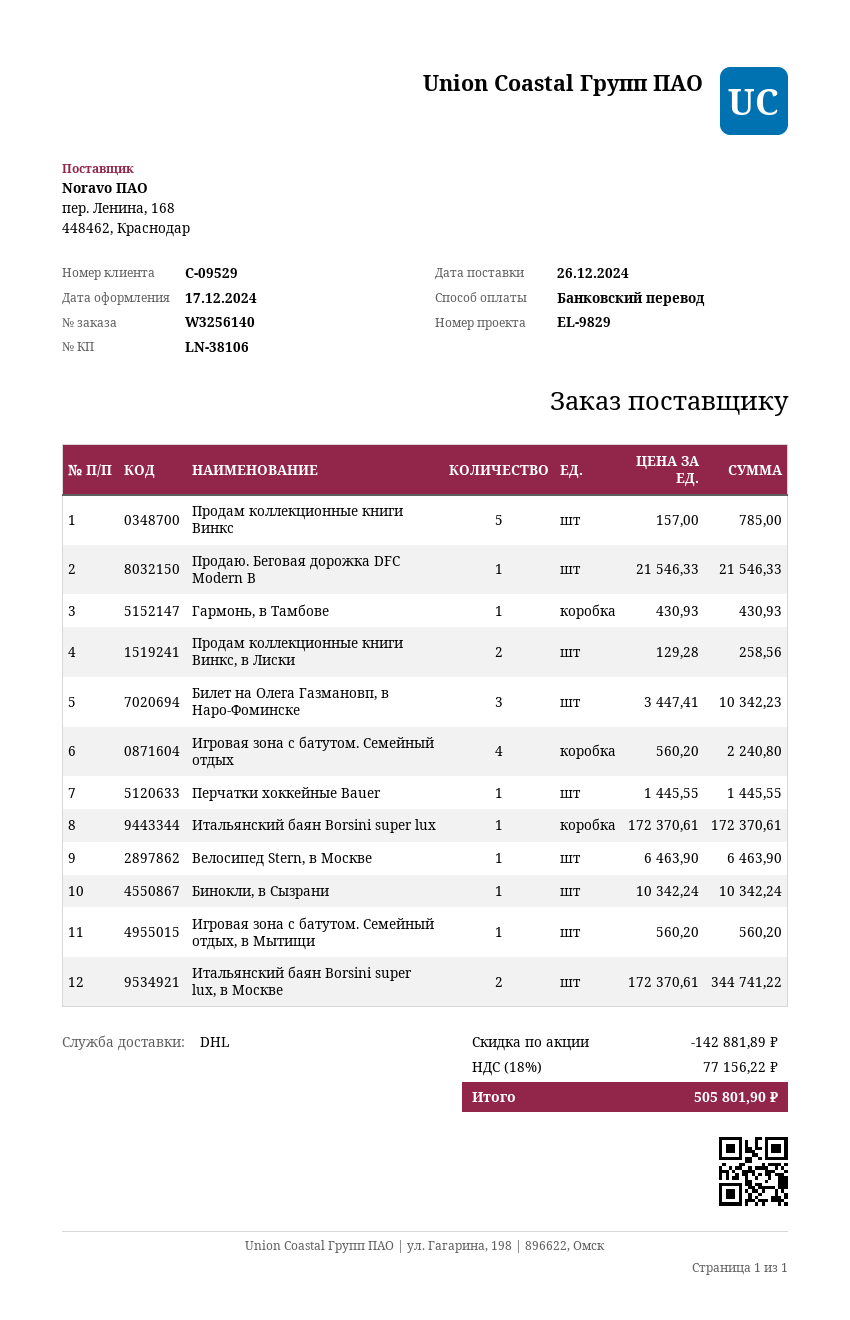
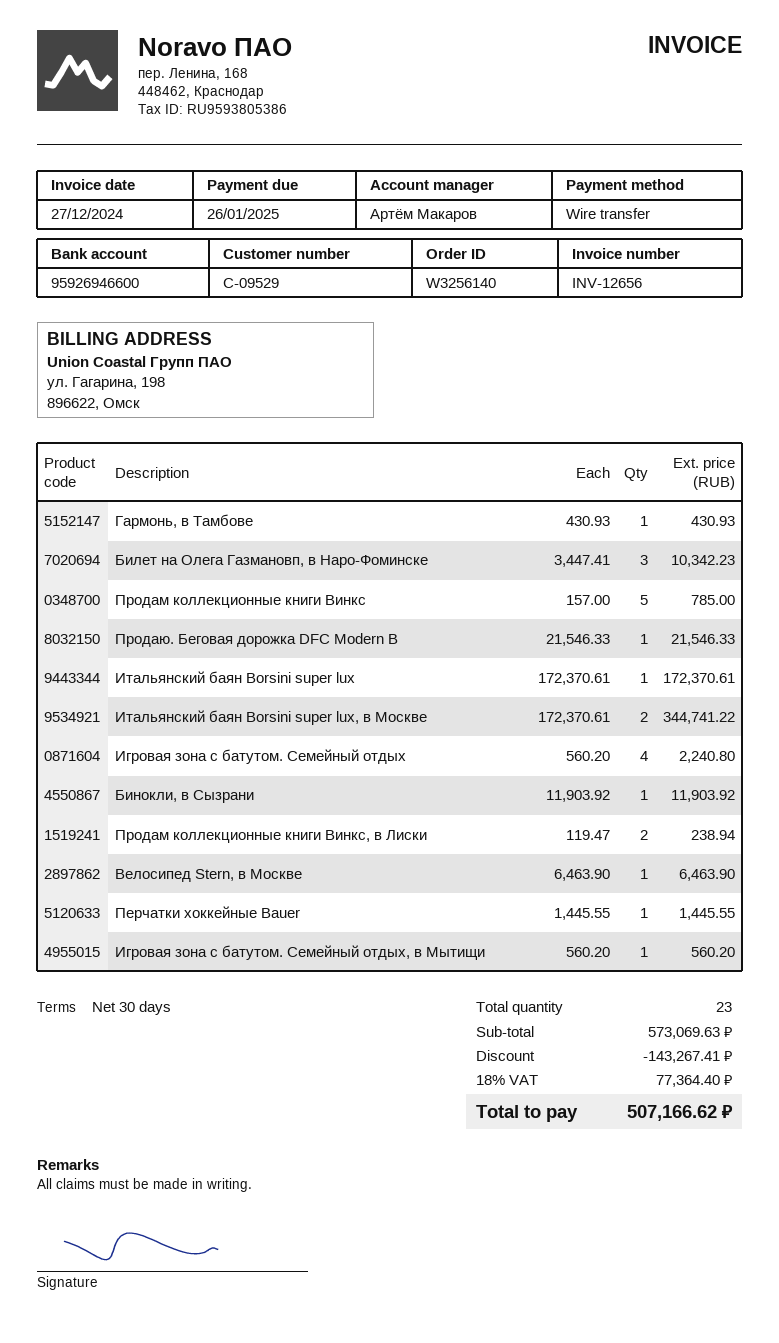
Продам коллекционные книги Винкс, в Лиски: 2 x 129.28 = 258.56 -> 2 x 119.47 = 238.94
Бинокли, в Сызрани: 1 x 10342.24 = 10342.24 -> 1 x 11903.92 = 11903.92
discount: 142881.89 -> 143267.41
tax: 18% = 77156.22 -> 18% = 77364.40
total: 505801.90 -> 507166.62

